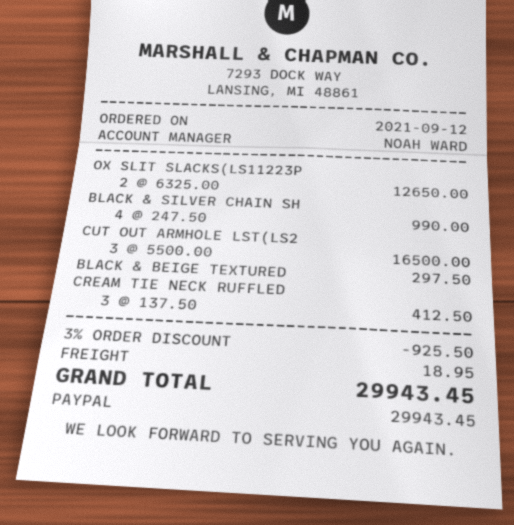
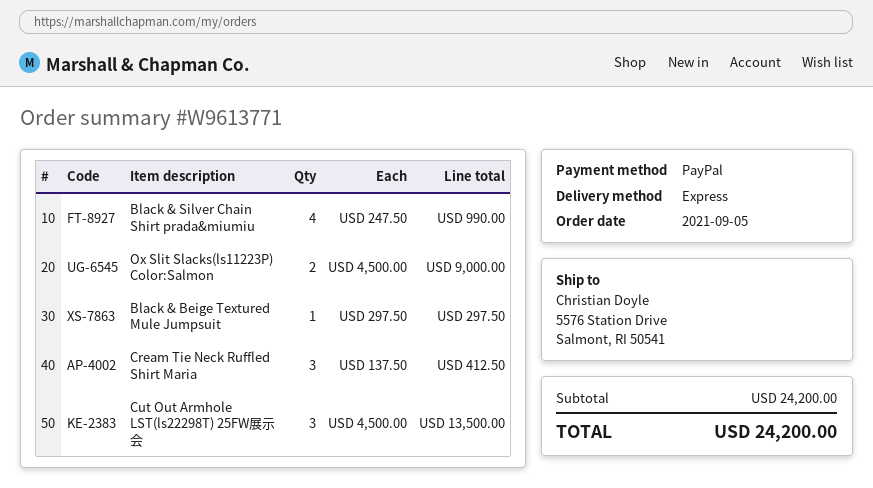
order date: 2021-09-12 -> 2021-09-05
OX SLIT SLACKS(LS11223P: 2 x 6325.00 = 12650.00 -> 2 x 4500.00 = 9000.00
CUT OUT ARMHOLE LST(LS2: 3 x 5500.00 = 16500.00 -> 3 x 4500.00 = 13500.00
discount: 3% = 925.50 -> none
shipping: 18.95 -> none
total: 29943.45 -> 24200.00

